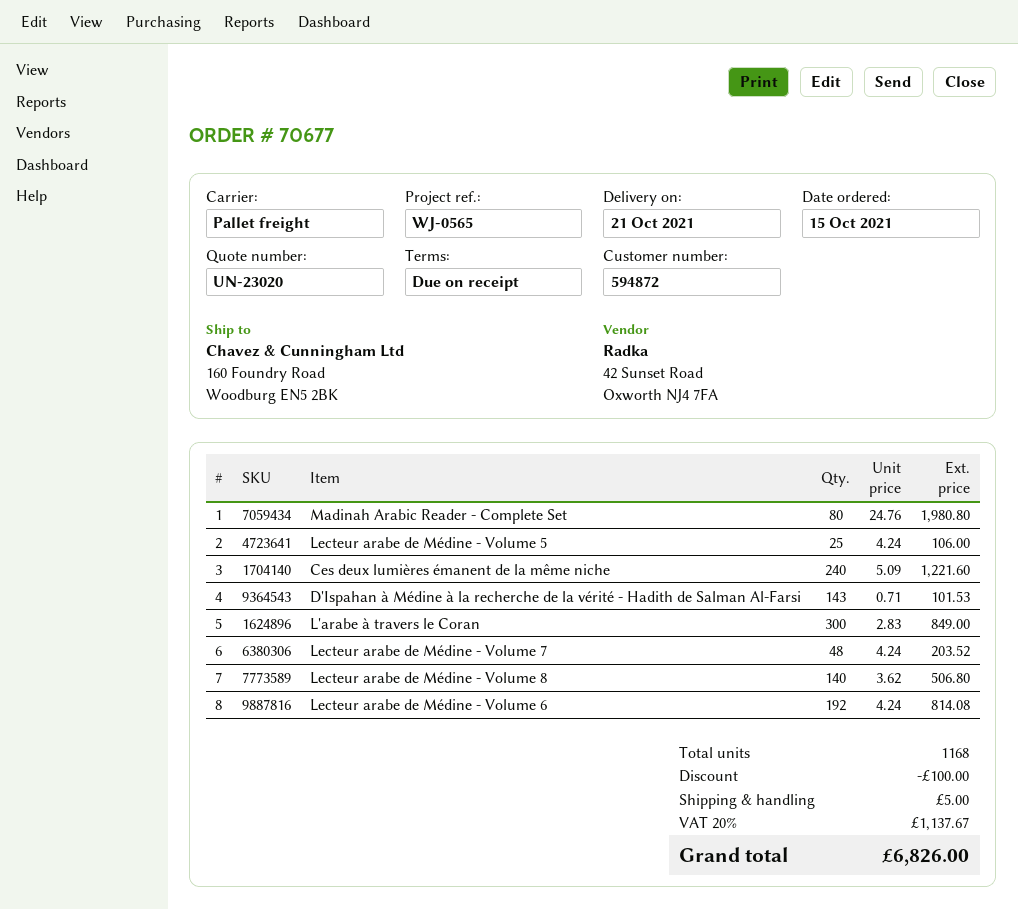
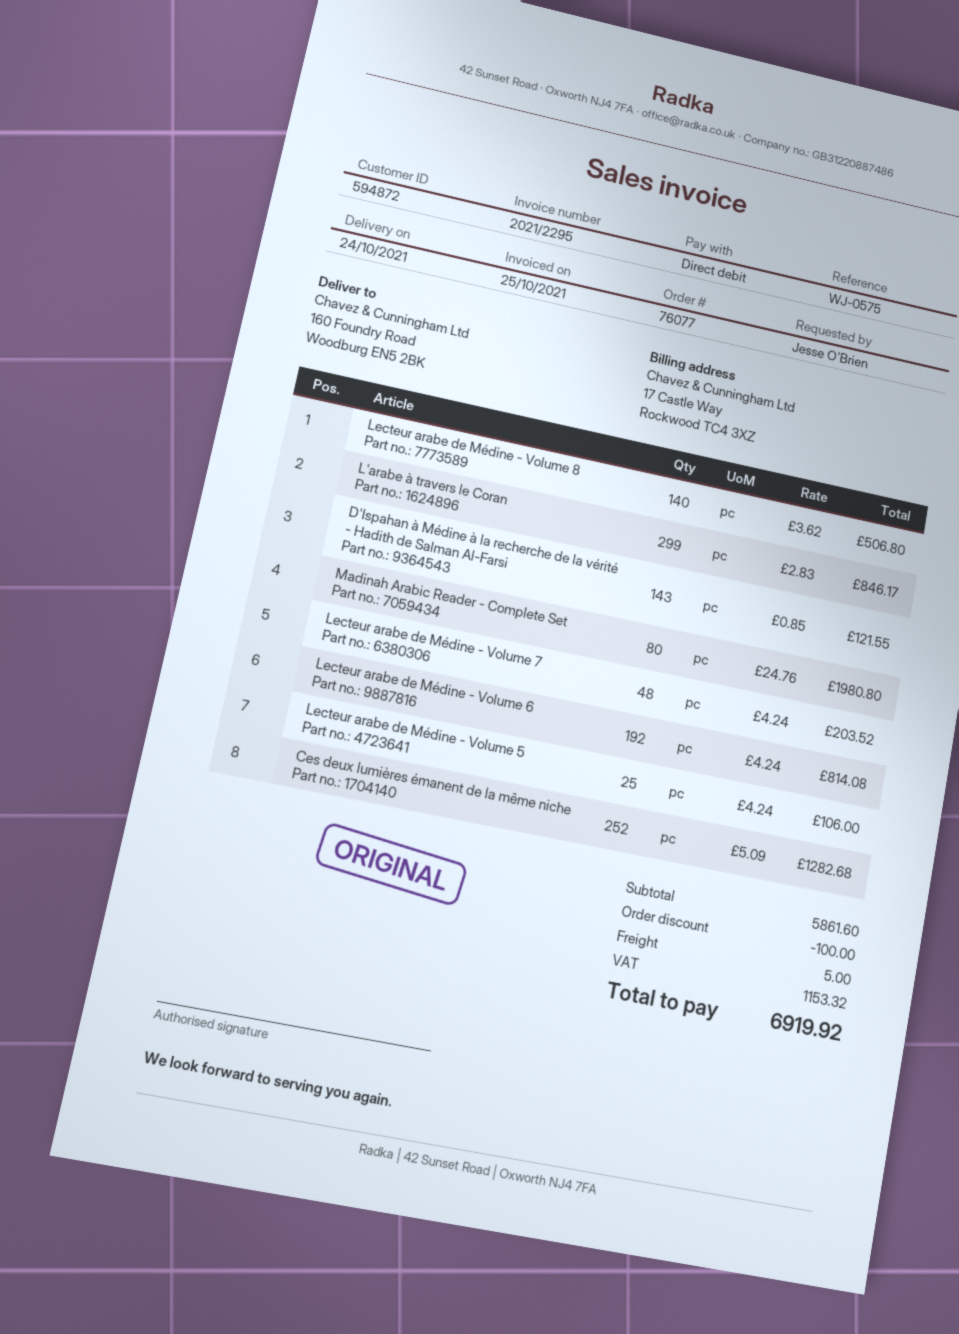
order number: 70677 -> 76077
delivery date: 2021-10-21 -> 2021-10-24
reference: WJ-0565 -> WJ-0575
Ces deux lumières émanent de la même niche: 240 x 5.09 = 1221.60 -> 252 x 5.09 = 1282.68
D'Ispahan à Médine à la recherche de la vérité - Hadith de Salman Al-Farsi: 143 x 0.71 = 101.53 -> 143 x 0.85 = 121.55
L'arabe à travers le Coran: 300 x 2.83 = 849.00 -> 299 x 2.83 = 846.17
tax: 1137.67 -> 1153.32
total: 6826.00 -> 6919.92

